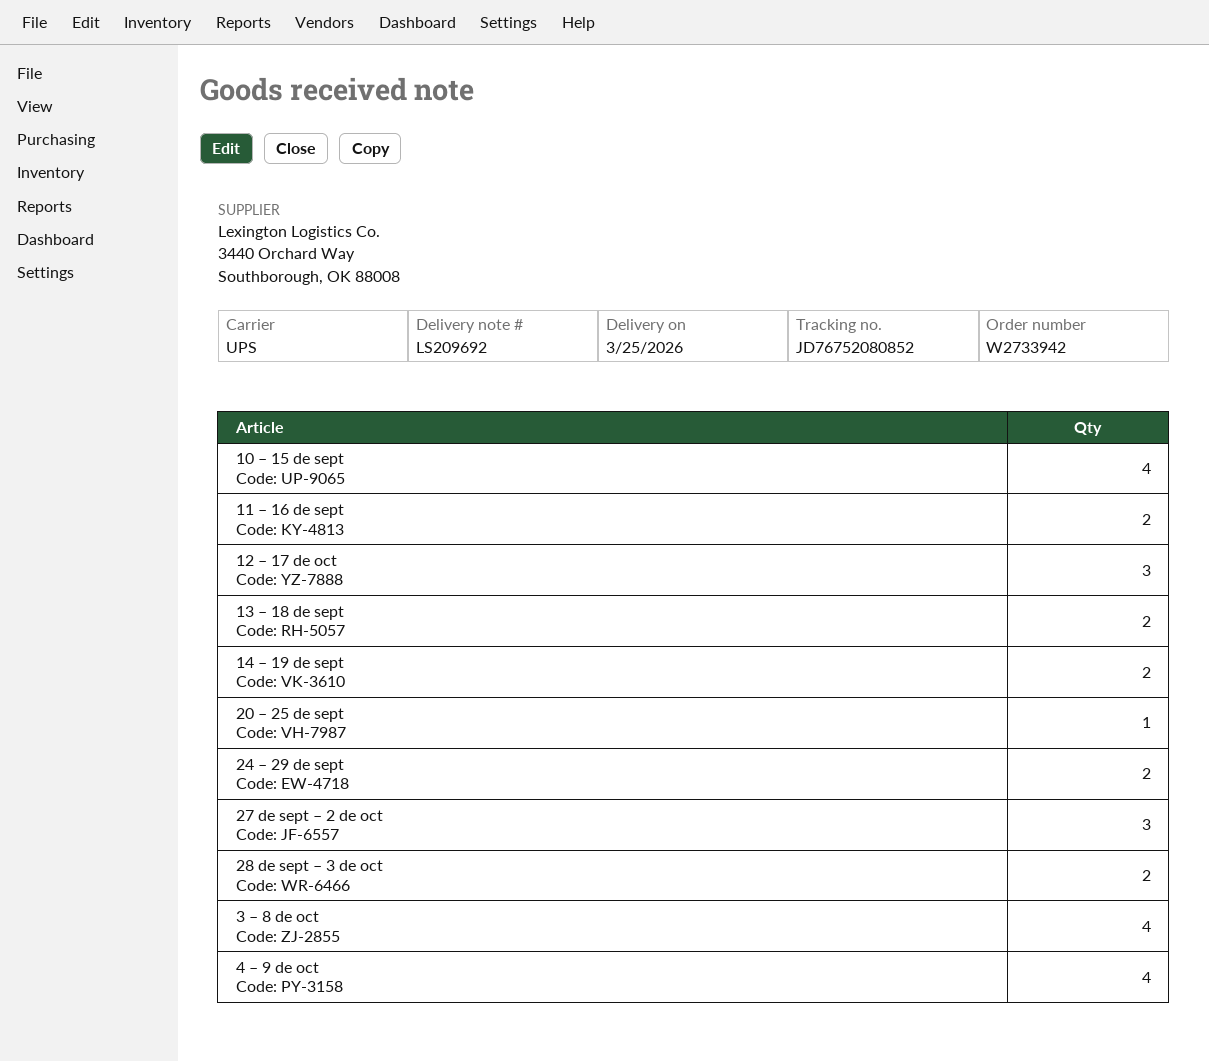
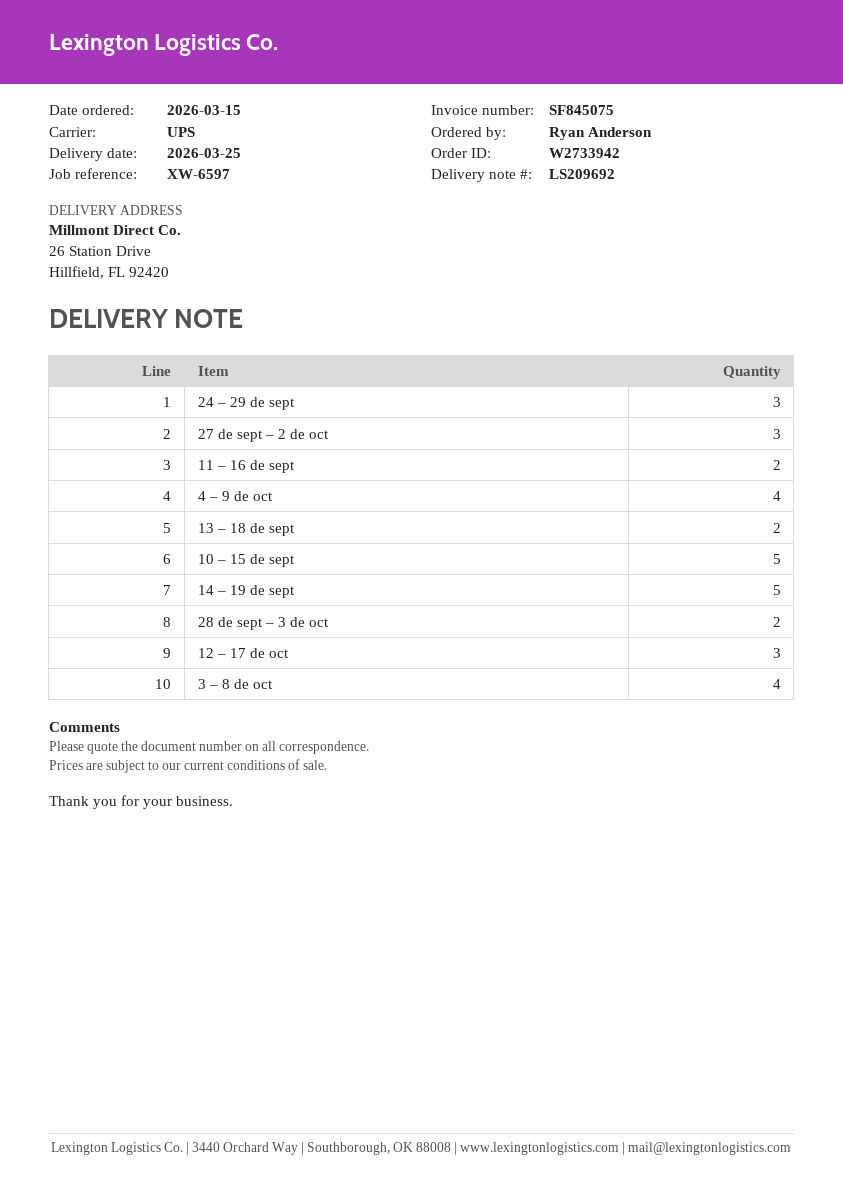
10 – 15 de sept: 4 -> 5
14 – 19 de sept: 2 -> 5
20 – 25 de sept: 1 -> none
24 – 29 de sept: 2 -> 3

